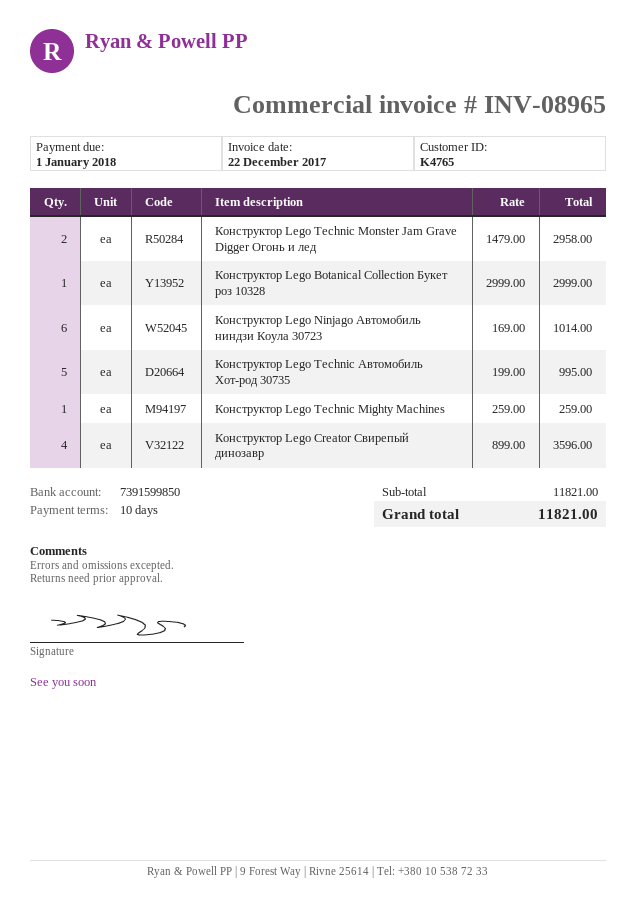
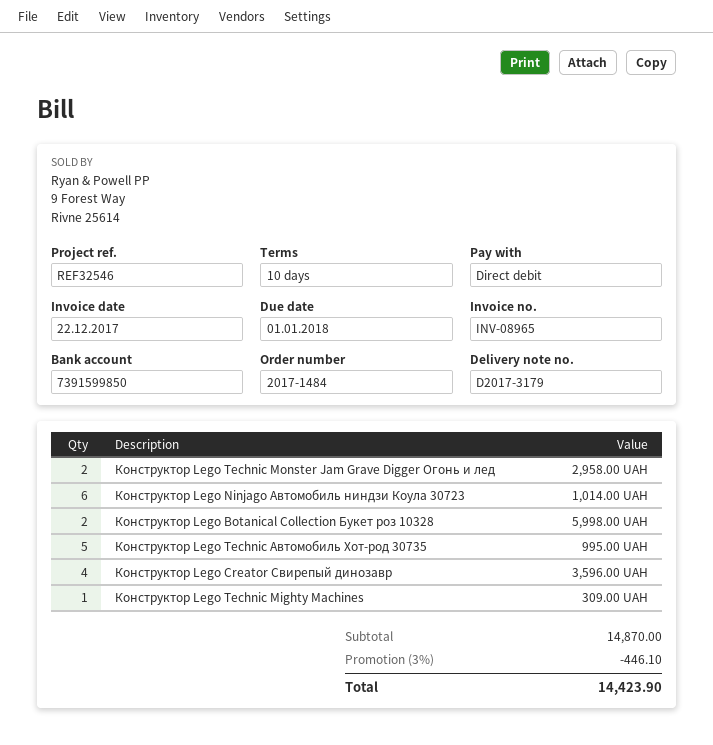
Конструктор Lego Botanical Collection Букет роз 10328: 1 for 2999.00 -> 2 for 5998.00
Конструктор Lego Technic Mighty Machines: 1 for 259.00 -> 1 for 309.00
subtotal: 11821.00 -> 14870.00
discount: none -> 3% = 446.10
total: 11821.00 -> 14423.90

